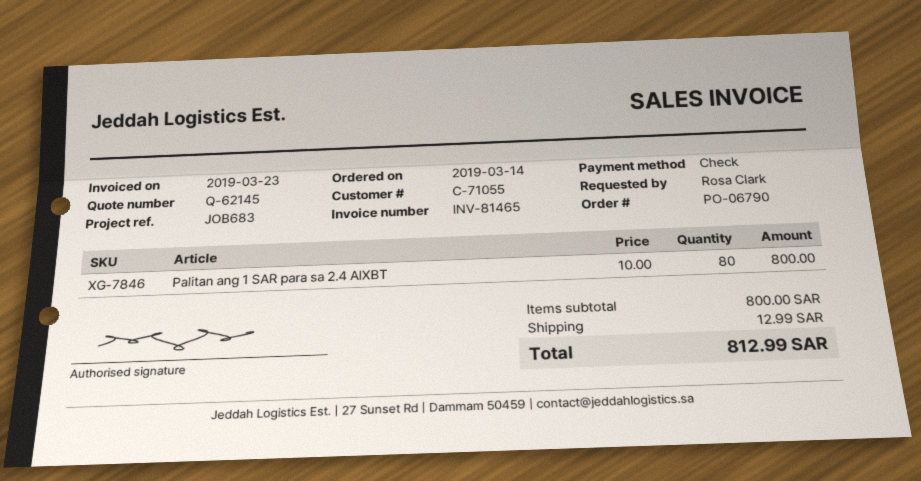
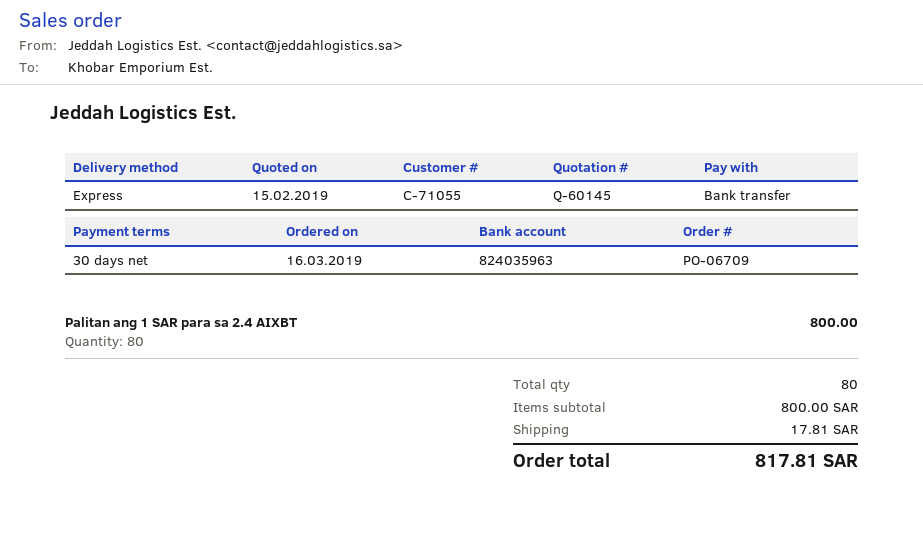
quote number: Q-62145 -> Q-60145
order number: PO-06790 -> PO-06709
order date: 2019-03-14 -> 2019-03-16
payment method: cheque -> bank transfer
shipping: 12.99 -> 17.81
total: 812.99 -> 817.81

